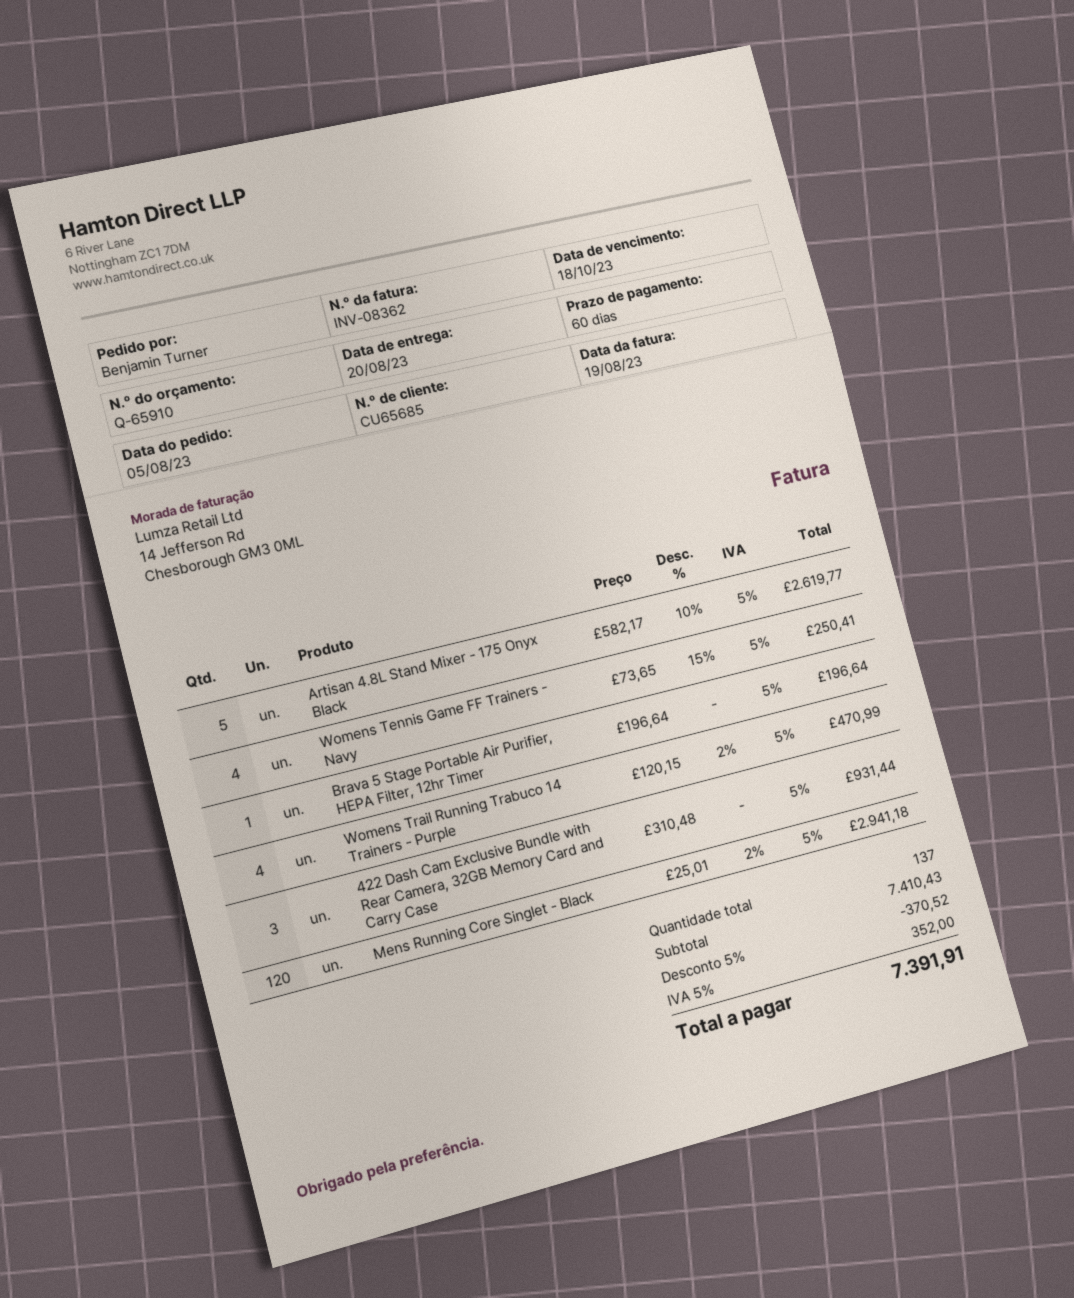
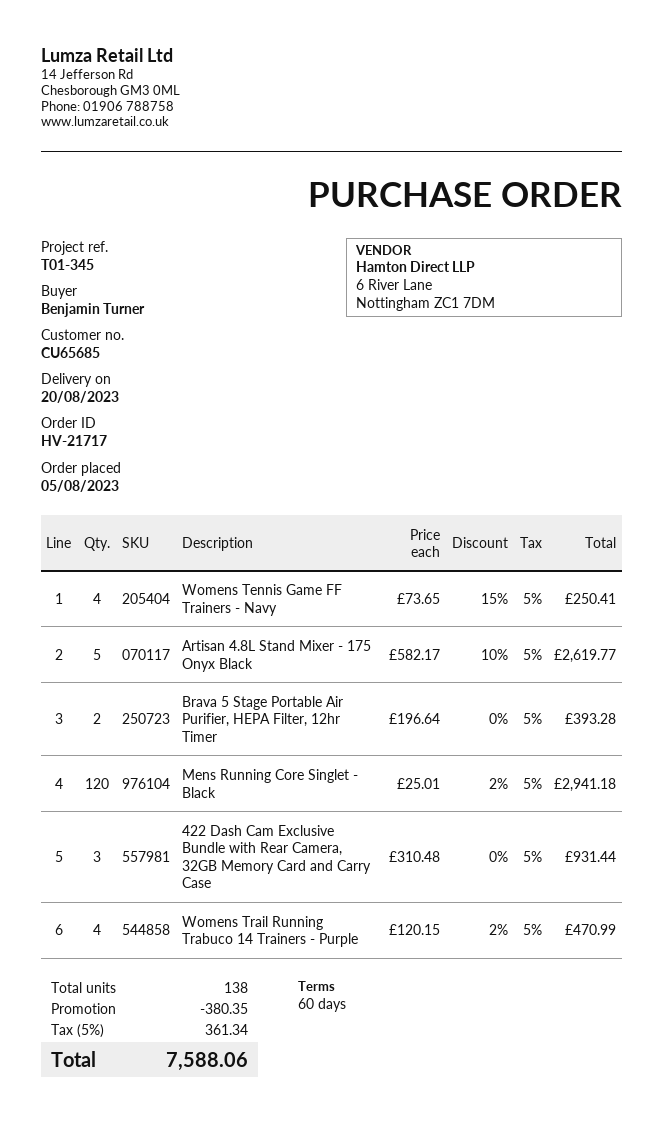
Brava 5 Stage Portable Air Purifier, HEPA Filter, 12hr Timer: 1 x 196.64 = 196.64 -> 2 x 196.64 = 393.28
total quantity: 137 -> 138
discount: 370.52 -> 380.35
tax: 5% = 352.00 -> 5% = 361.34
total: 7391.91 -> 7588.06

